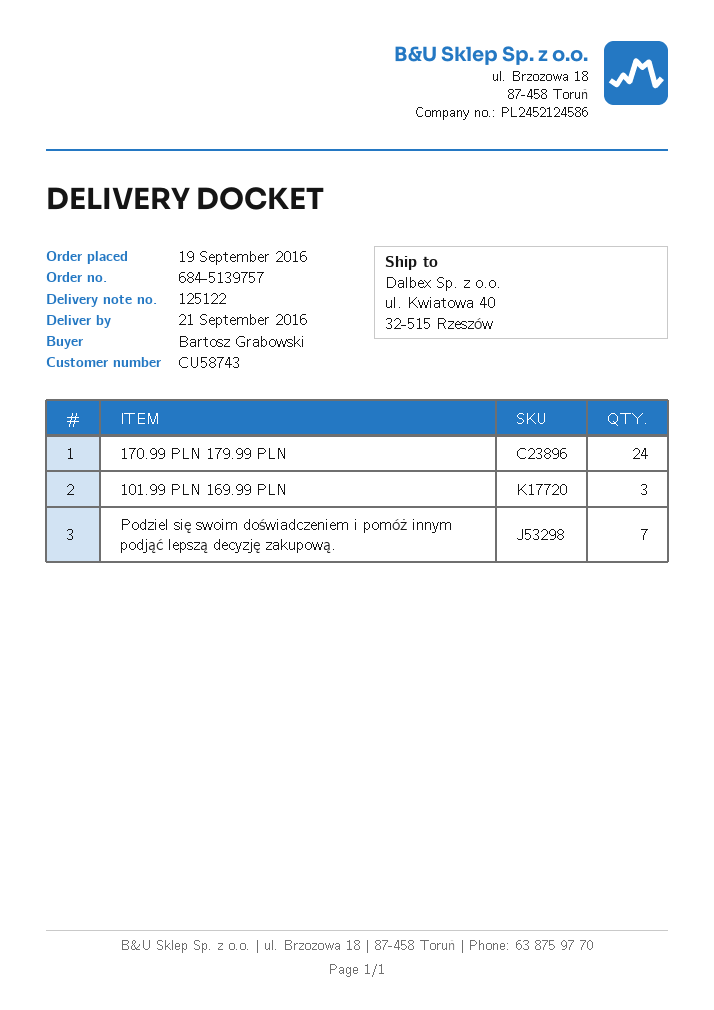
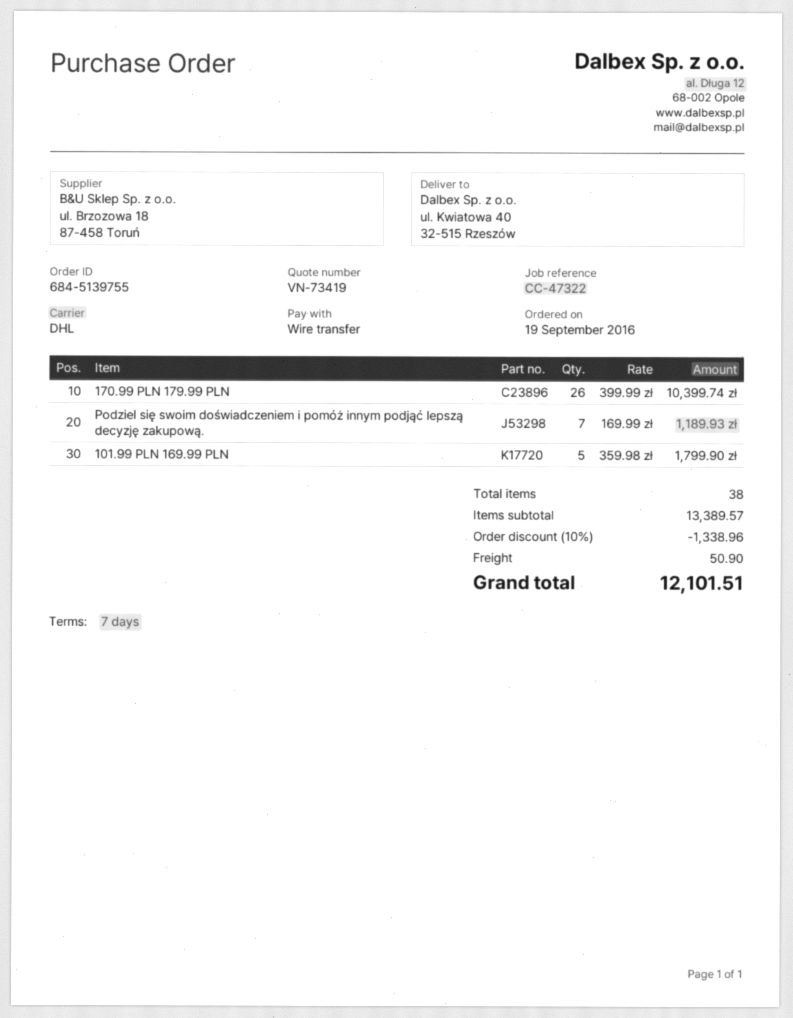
order number: 684-5139757 -> 684-5139755
170.99 PLN 179.99 PLN: 24 -> 26
101.99 PLN 169.99 PLN: 3 -> 5

